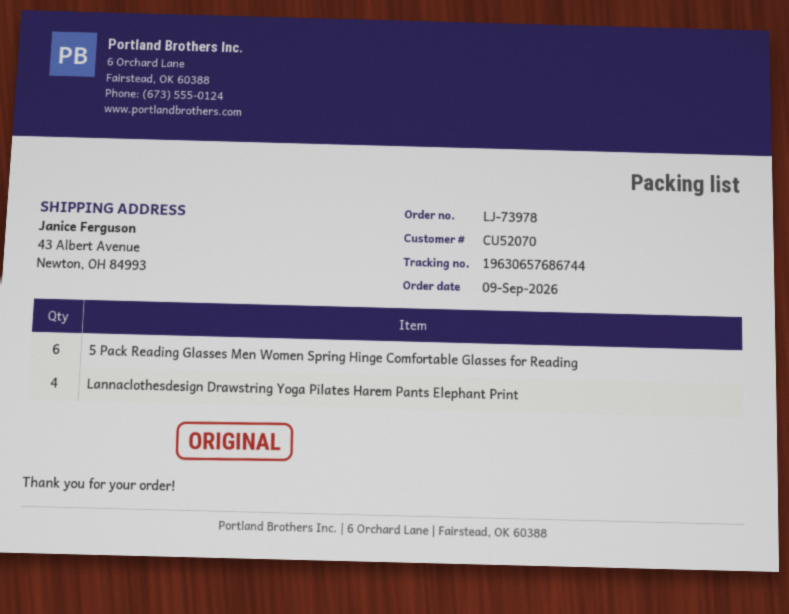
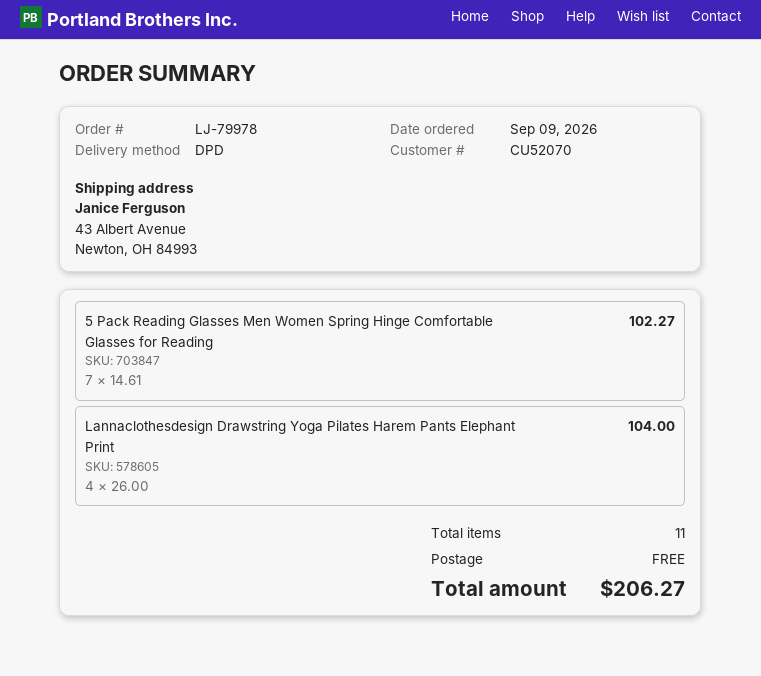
order number: LJ-73978 -> LJ-79978
5 Pack Reading Glasses Men Women Spring Hinge Comfortable Glasses for Reading: 6 -> 7

